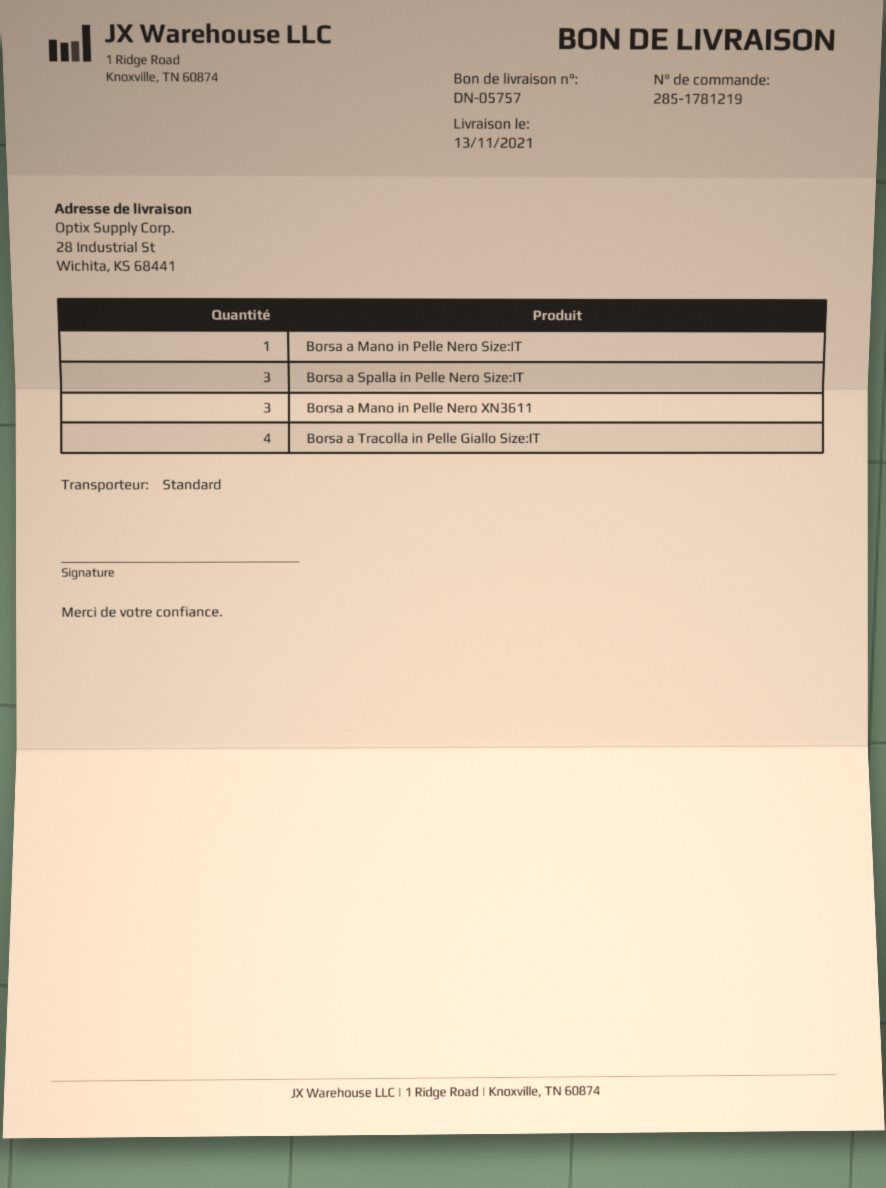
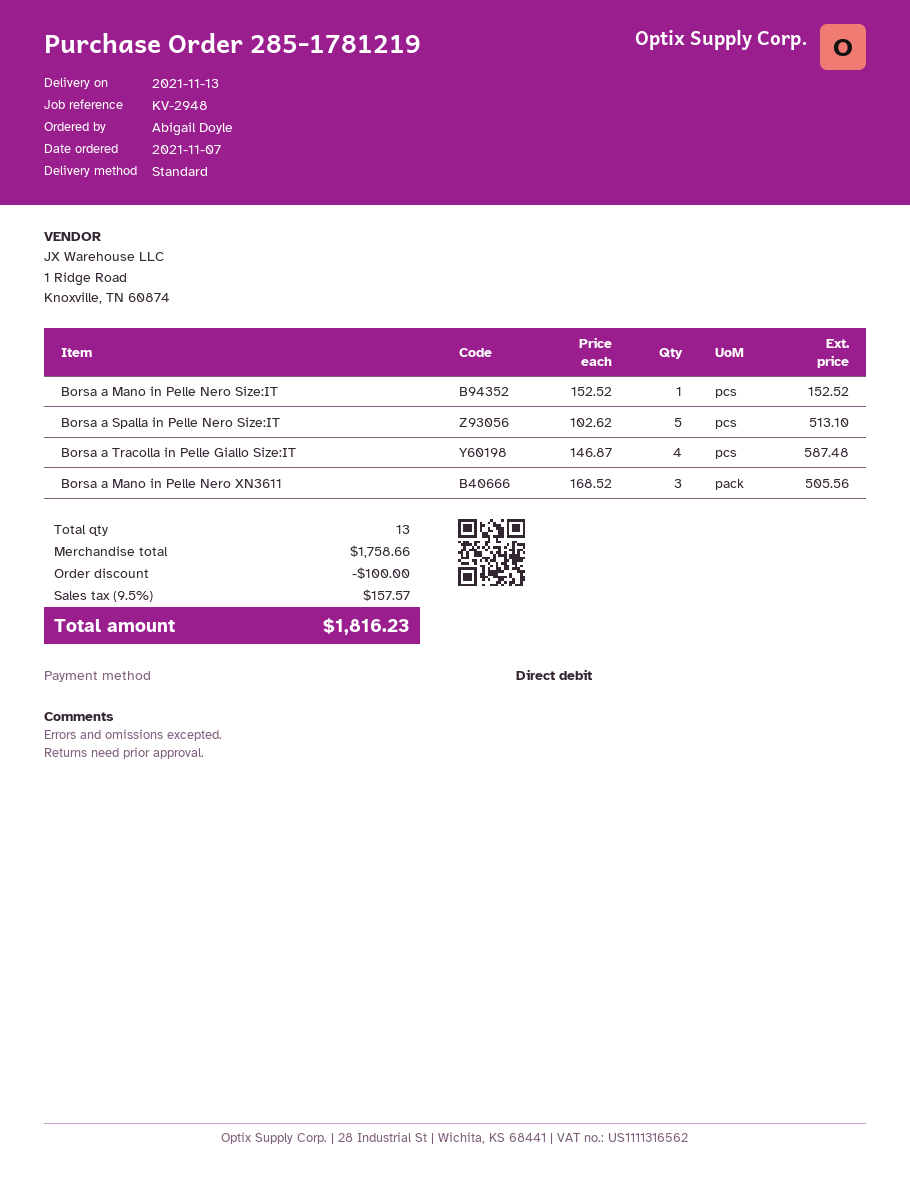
Borsa a Spalla in Pelle Nero Size:IT: 3 -> 5

